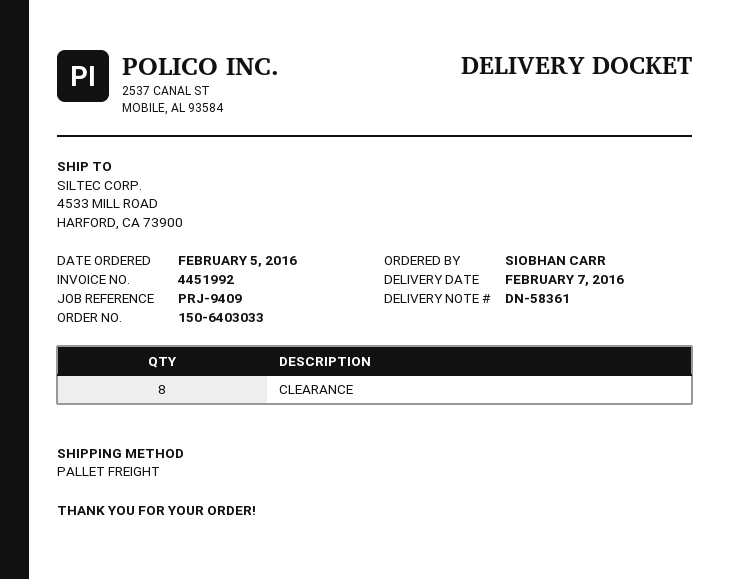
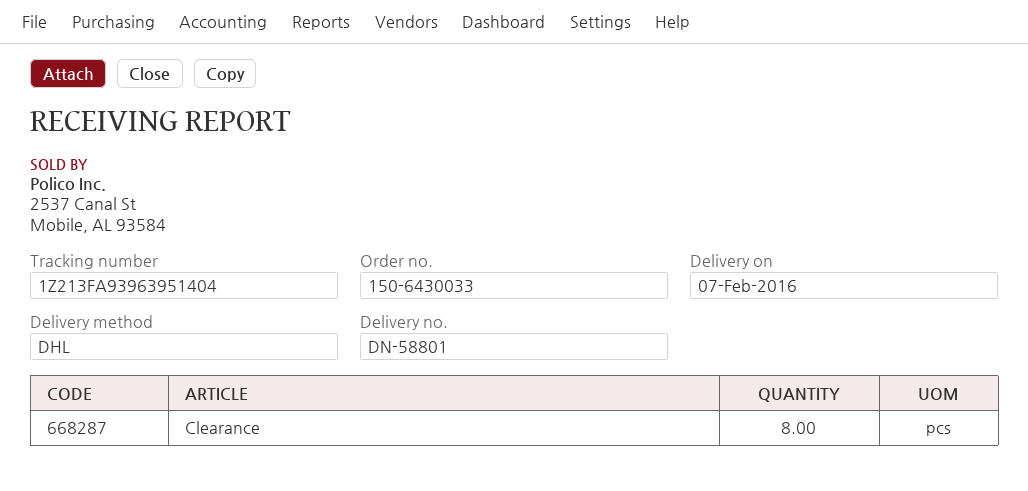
order number: 150-6403033 -> 150-6430033
delivery note number: DN-58361 -> DN-58801
shipping method: pallet freight -> DHL

